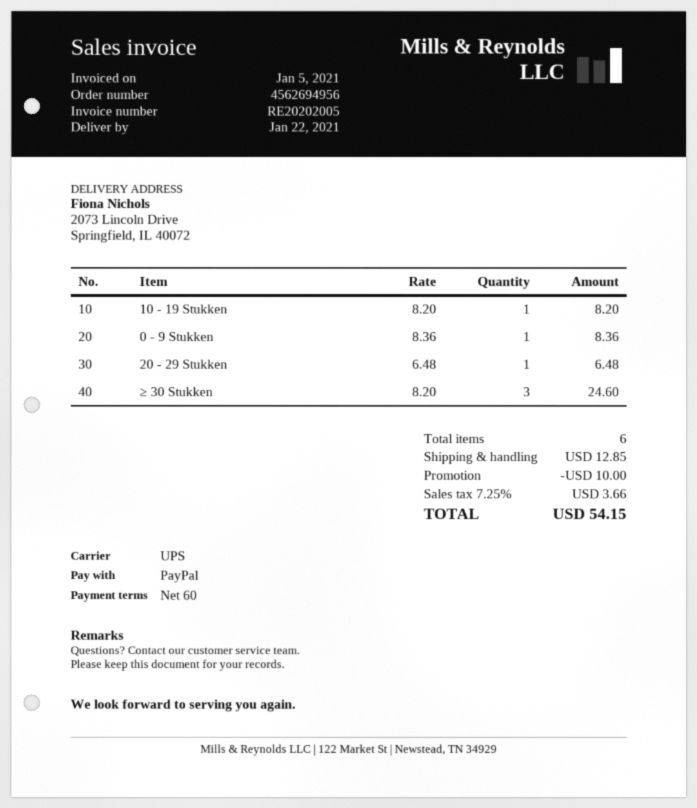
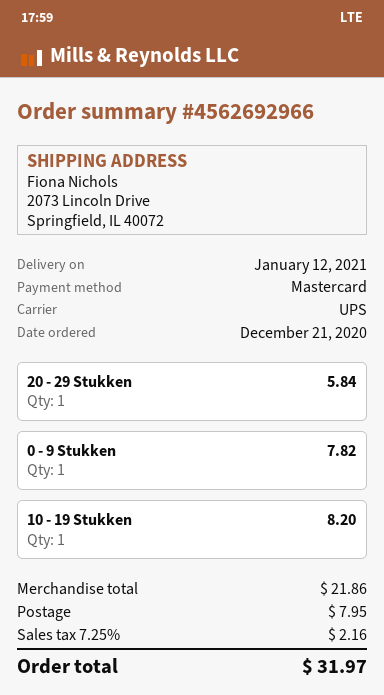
order number: 4562694956 -> 4562692966
delivery date: 2021-01-22 -> 2021-01-12
payment method: PayPal -> Mastercard
0 - 9 Stukken: 1 for 8.36 -> 1 for 7.82
20 - 29 Stukken: 1 for 6.48 -> 1 for 5.84
≥ 30 Stukken: 3 for 24.60 -> none
discount: 10.00 -> none
shipping: 12.85 -> 7.95
tax: 7.25% = 3.66 -> 7.25% = 2.16
total: 54.15 -> 31.97

